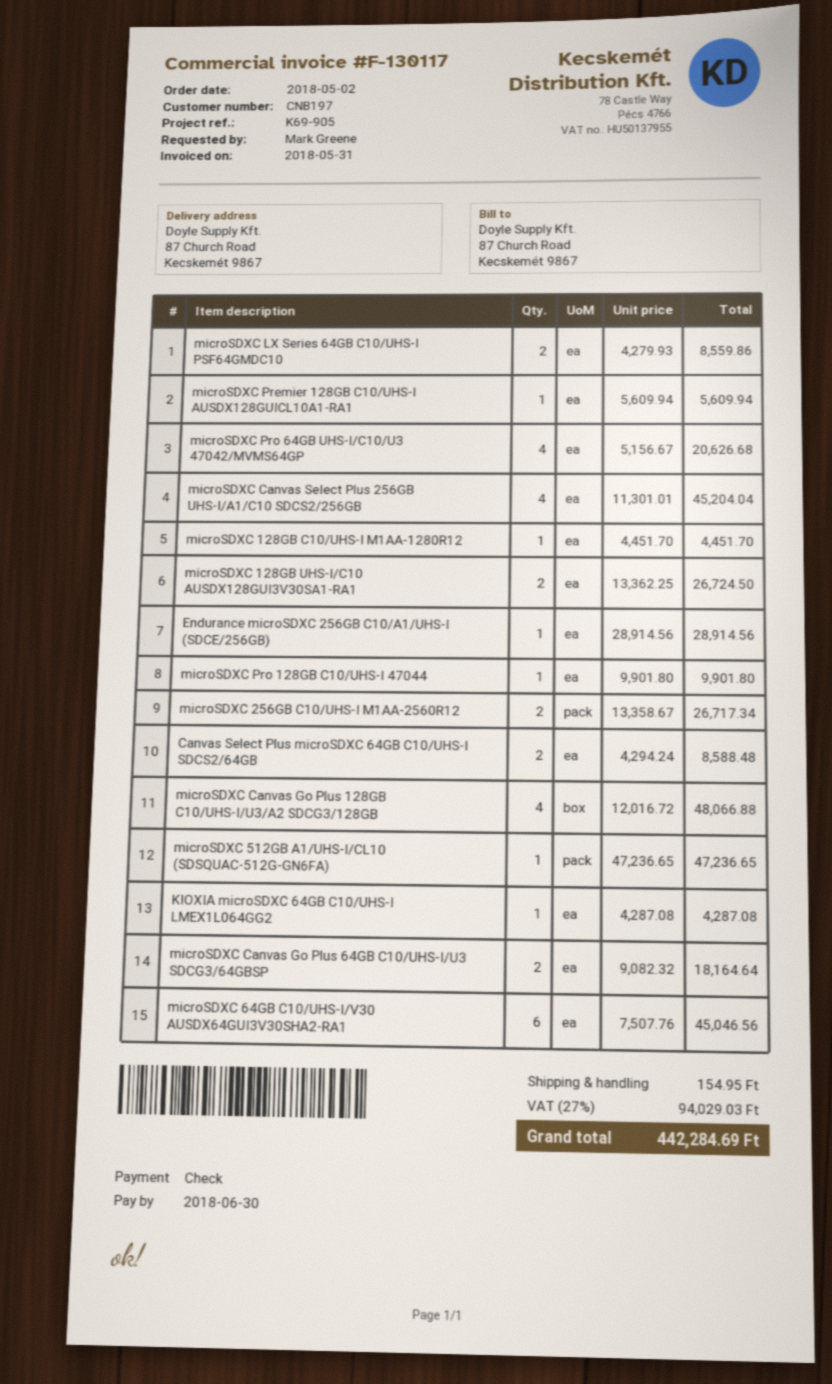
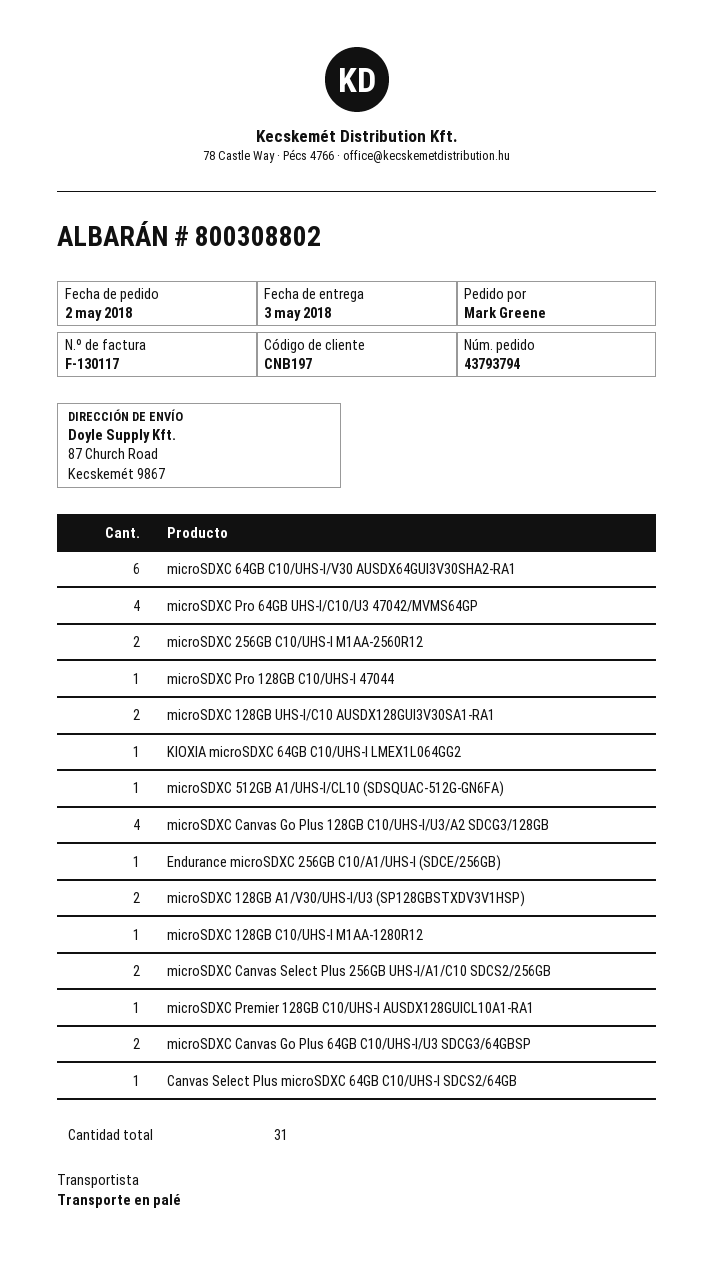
microSDXC LX Series 64GB C10/UHS-I PSF64GMDC10: 2 -> none
microSDXC Canvas SeIect Plus 256GB UHS-I/A1/C10 SDCS2/256GB: 4 -> 2
Canvas Select Plus microSDXC 64GB C10/UHS-I SDCS2/64GB: 2 -> 1
microSDXC 128GB A1/V30/UHS-I/U3 (SP128GBSTXDV3V1HSP): none -> 2

